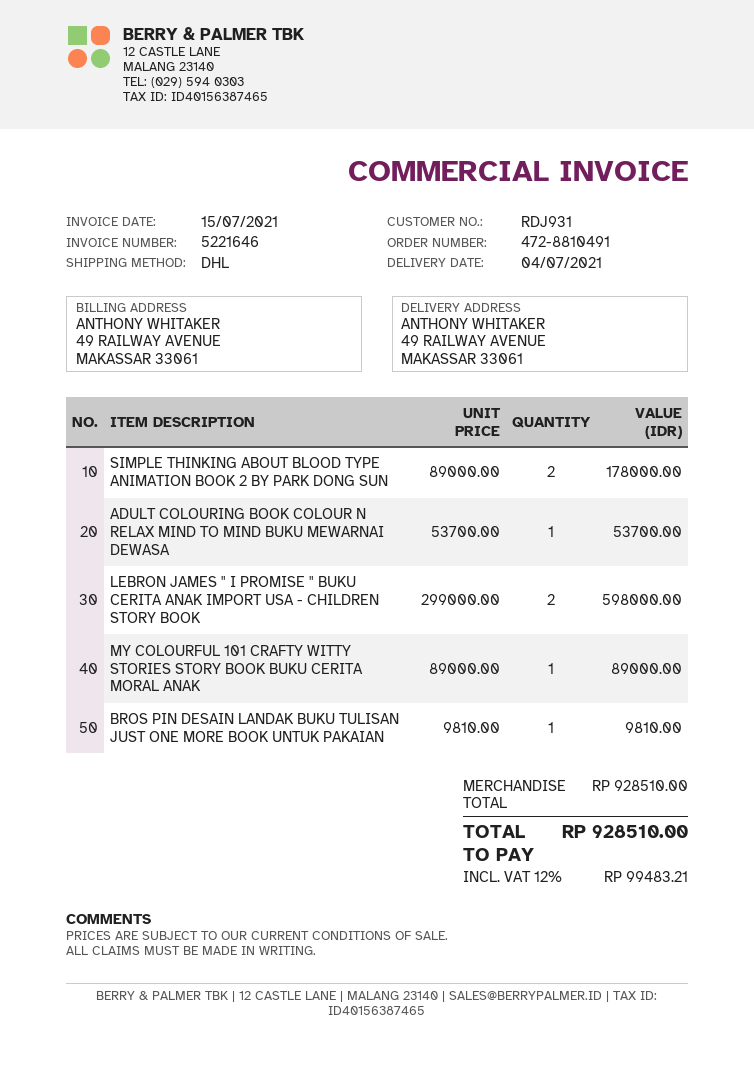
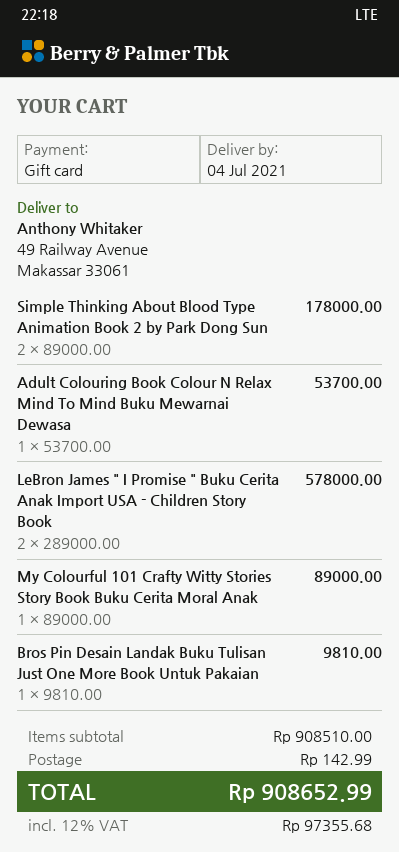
LEBRON JAMES " I PROMISE " BUKU CERITA ANAK IMPORT USA - CHILDREN STORY BOOK: 2 x 299000.00 = 598000.00 -> 2 x 289000.00 = 578000.00
subtotal: 928510.00 -> 908510.00
shipping: none -> 142.99
tax: 12% = 99483.21 -> 12% = 97355.68
total: 928510.00 -> 908652.99

